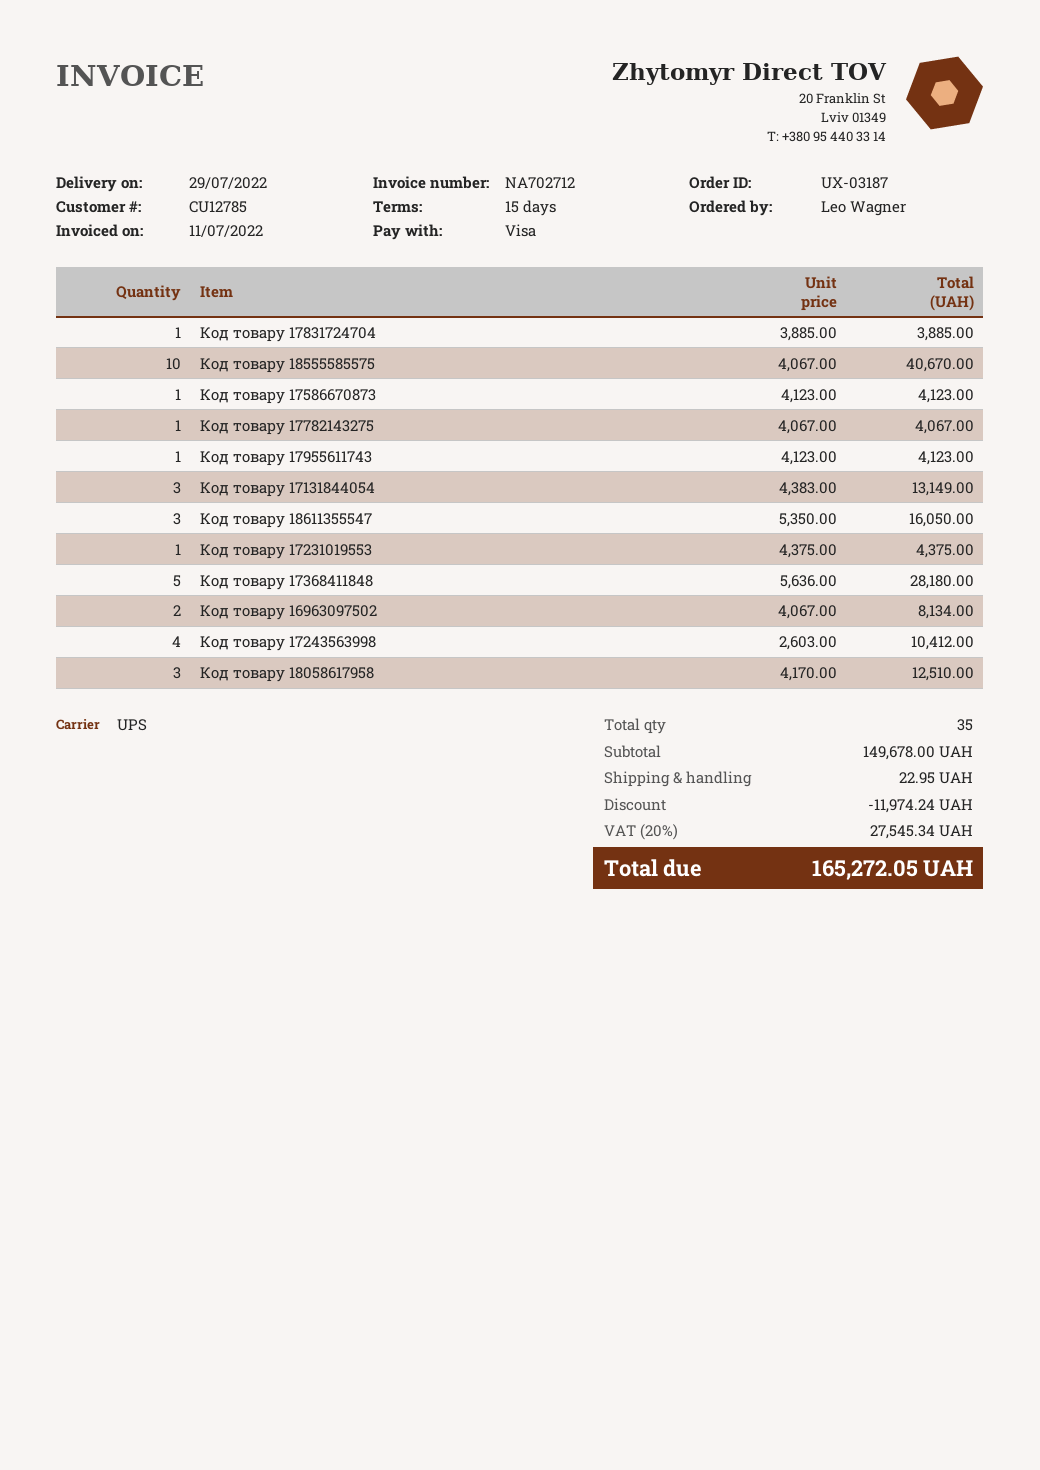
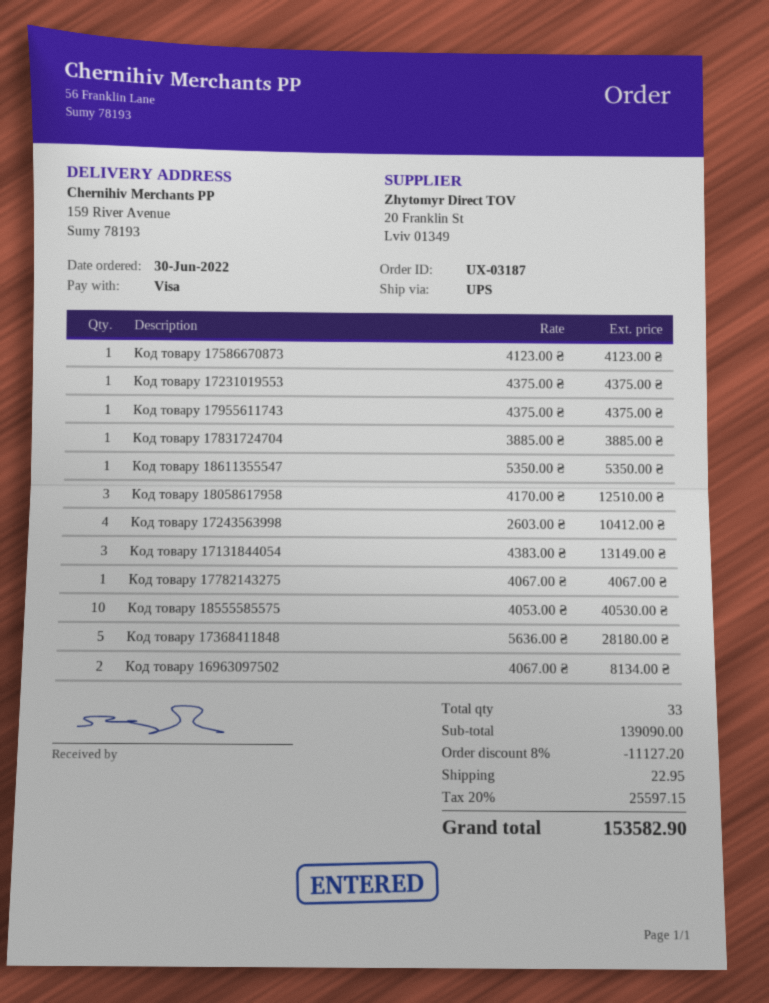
Код товару 18555585575: 10 x 4067.00 = 40670.00 -> 10 x 4053.00 = 40530.00
Код товару 17955611743: 1 x 4123.00 = 4123.00 -> 1 x 4375.00 = 4375.00
Код товару 18611355547: 3 x 5350.00 = 16050.00 -> 1 x 5350.00 = 5350.00
total quantity: 35 -> 33
subtotal: 149678.00 -> 139090.00
discount: 11974.24 -> 11127.20
tax: 20% = 27545.34 -> 20% = 25597.15
total: 165272.05 -> 153582.90

